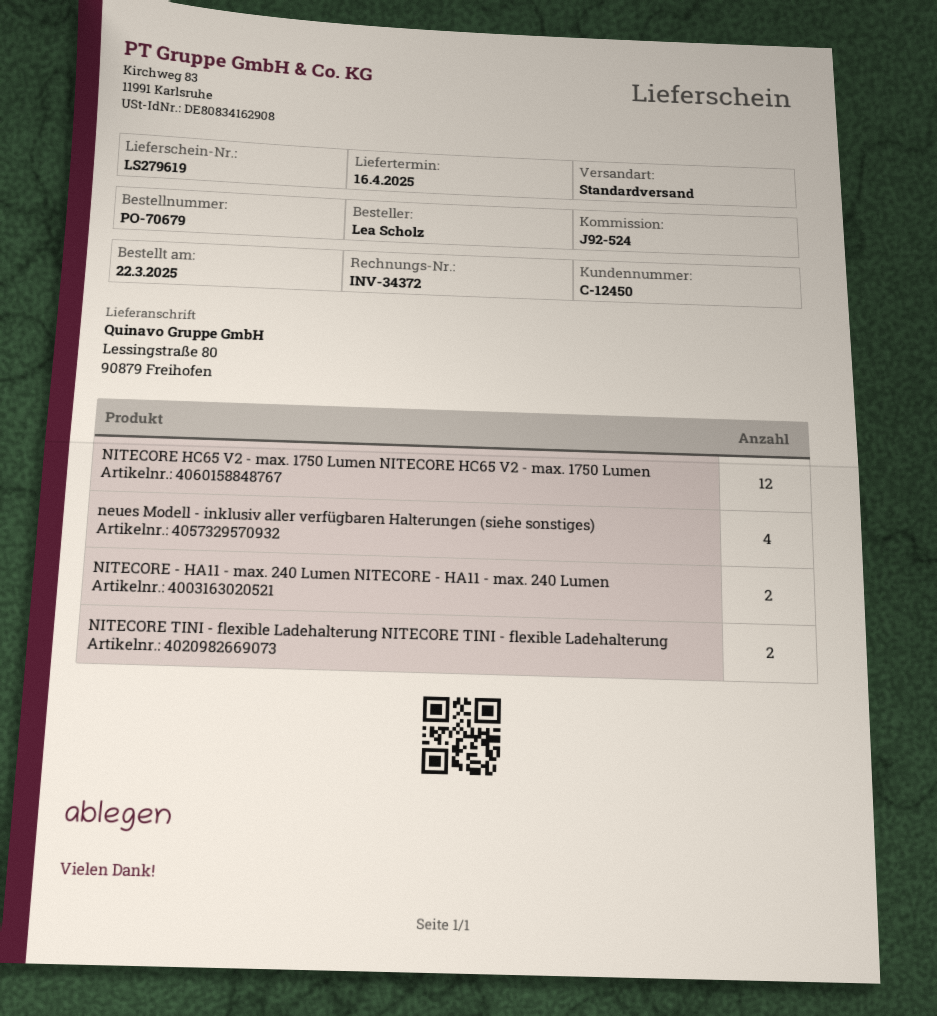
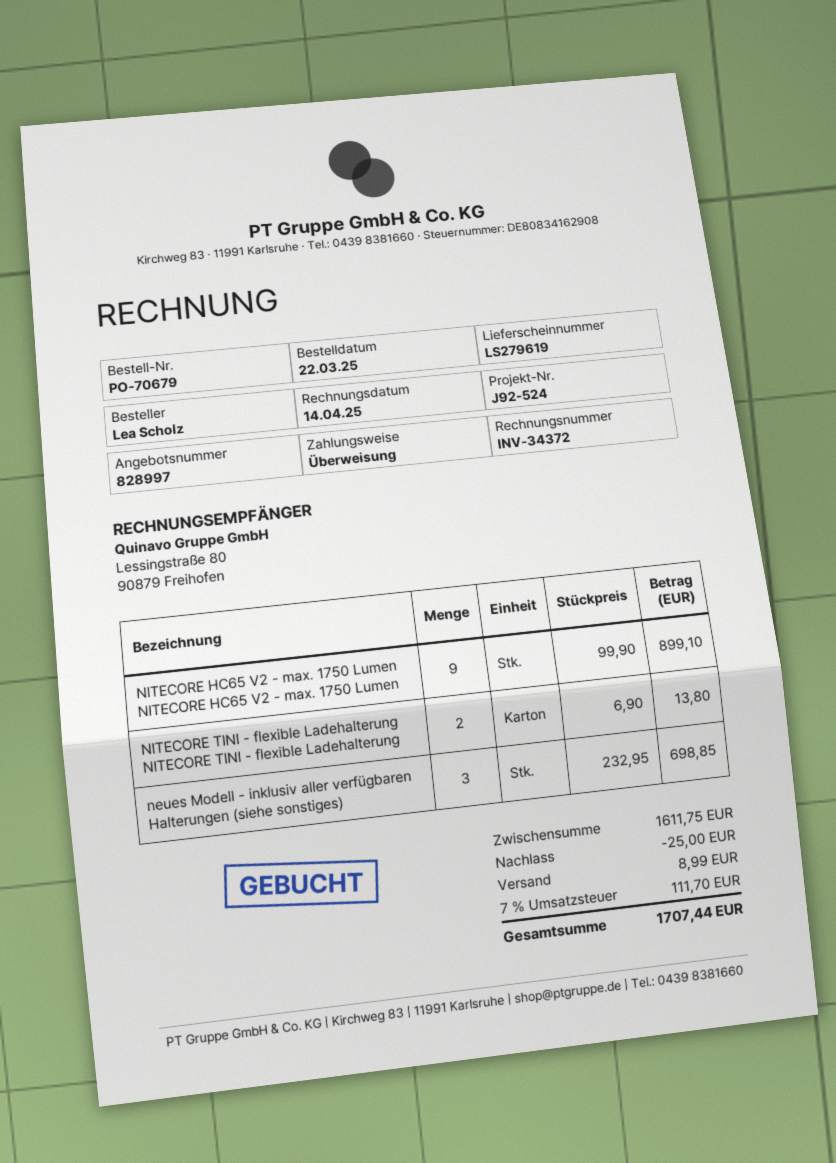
NITECORE HC65 V2 - max. 1750 Lumen NITECORE HC65 V2 - max. 1750 Lumen: 12 -> 9
neues Modell - inklusiv aller verfügbaren Halterungen (siehe sonstiges): 4 -> 3
NITECORE - HA11 - max. 240 Lumen NITECORE - HA11 - max. 240 Lumen: 2 -> none

